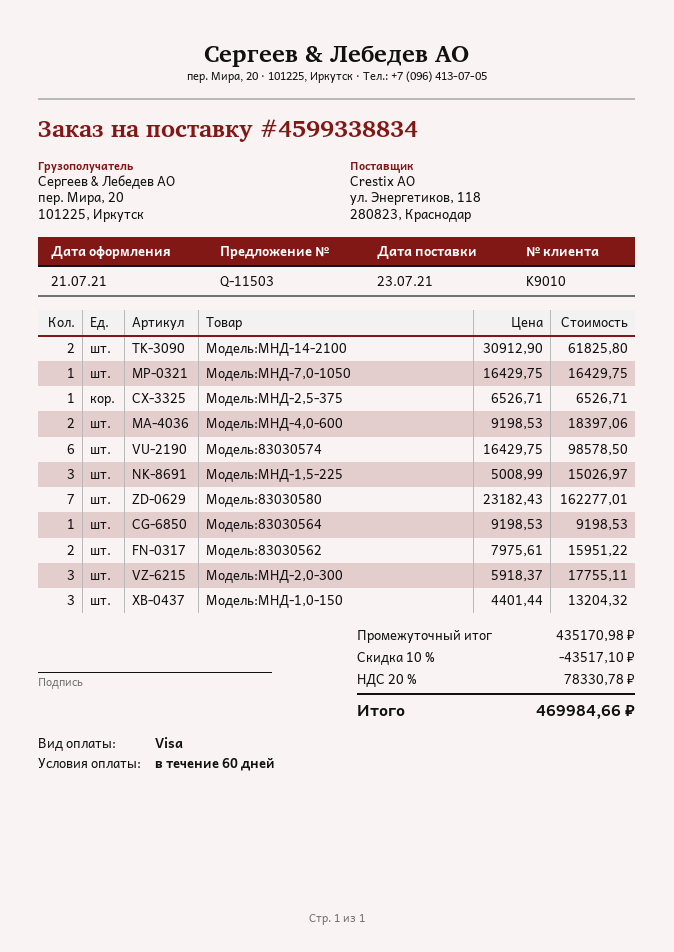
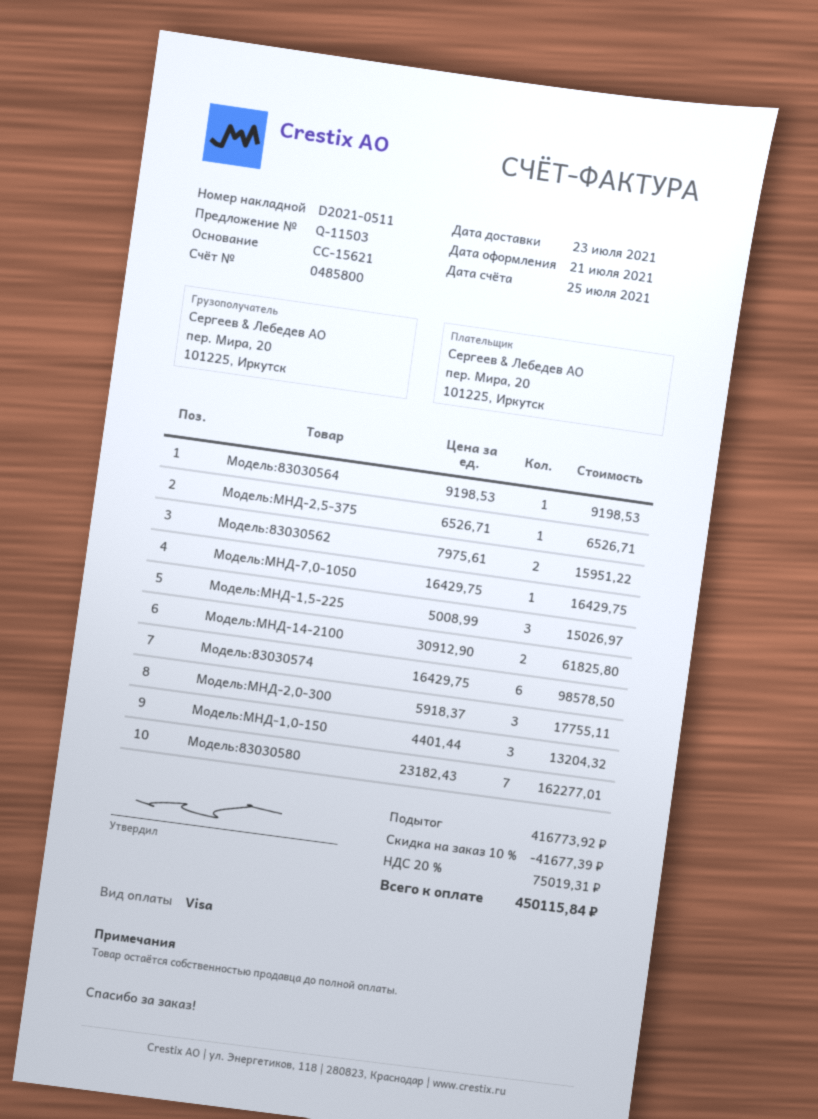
Модель:МНД-4,0-600: 2 x 9198.53 = 18397.06 -> none
subtotal: 435170.98 -> 416773.92
discount: 10% = 43517.10 -> 10% = 41677.39
tax: 20% = 78330.78 -> 20% = 75019.31
total: 469984.66 -> 450115.84

